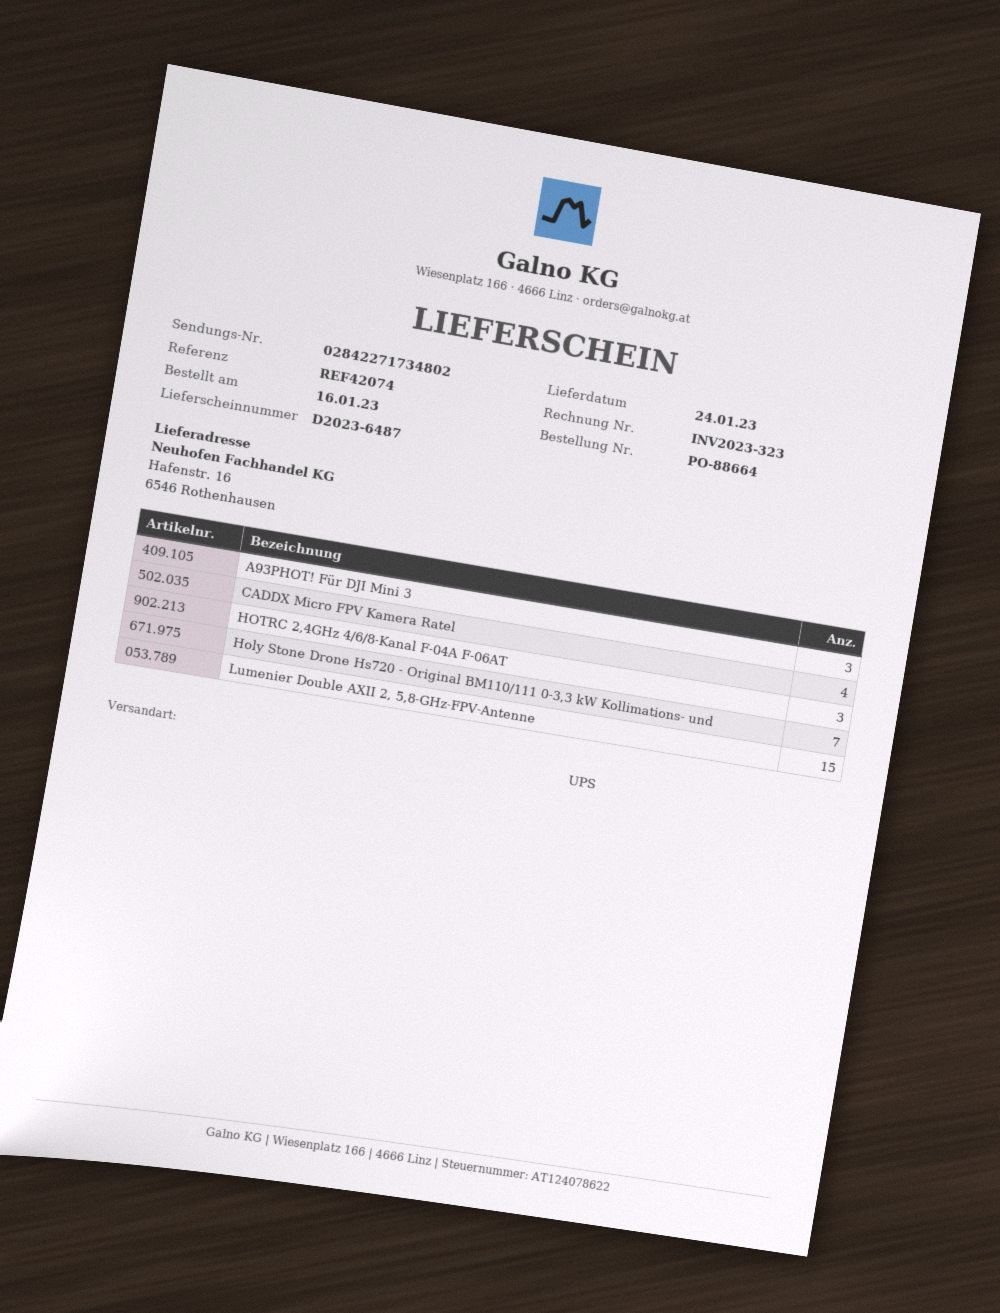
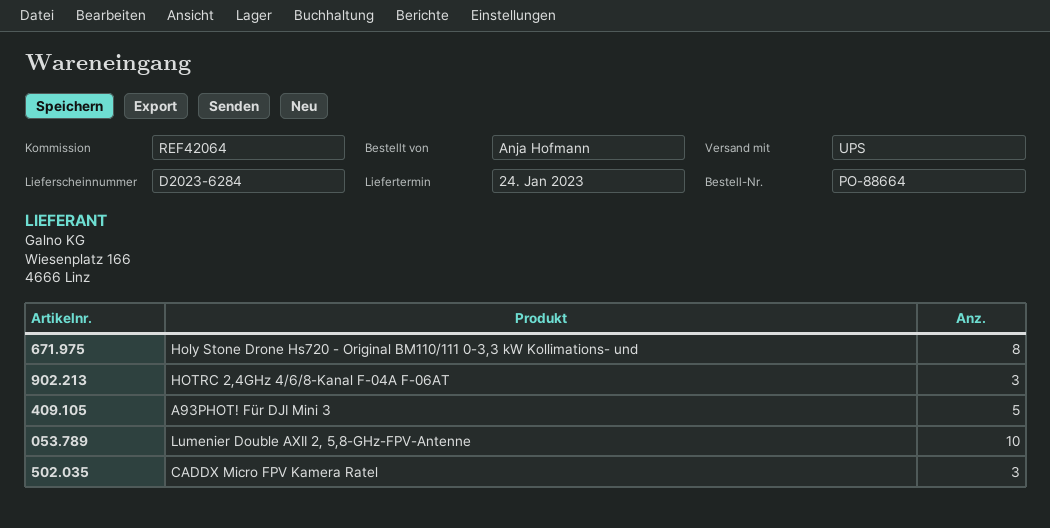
delivery note number: D2023-6487 -> D2023-6284
reference: REF42074 -> REF42064
A93PHOT! Für DJI Mini 3: 3 -> 5
CADDX Micro FPV Kamera Ratel: 4 -> 3
Holy Stone Drone Hs720 - Original BM110/111 0-3,3 kW Kollimations- und: 7 -> 8
Lumenier Double AXII 2, 5,8-GHz-FPV-Antenne: 15 -> 10

